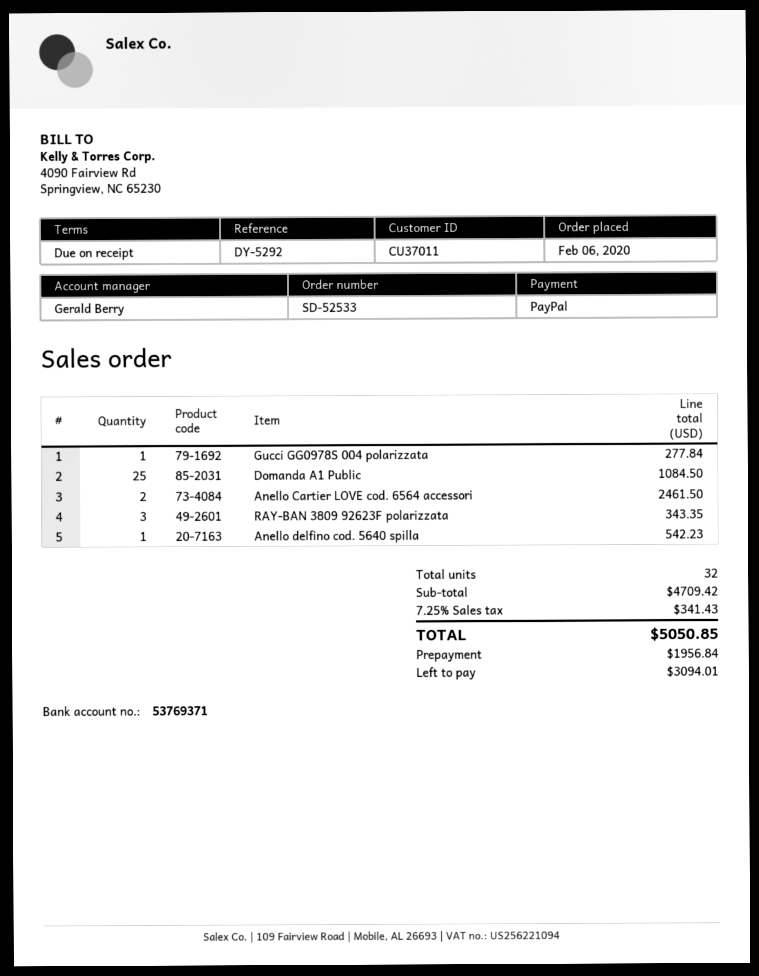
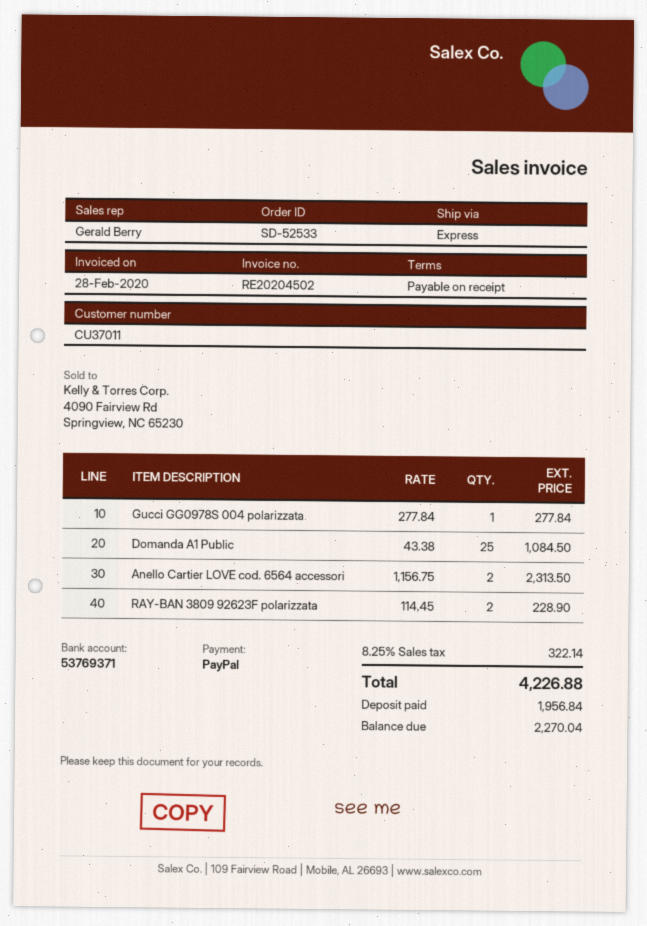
Anello Cartier LOVE cod. 6564 accessori: 2 for 2461.50 -> 2 for 2313.50
RAY-BAN 3809 92623F polarizzata: 3 for 343.35 -> 2 for 228.90
Anello delfino cod. 5640 spilla: 1 for 542.23 -> none
tax: 7.25% = 341.43 -> 8.25% = 322.14
total: 5050.85 -> 4226.88
balance: 3094.01 -> 2270.04

